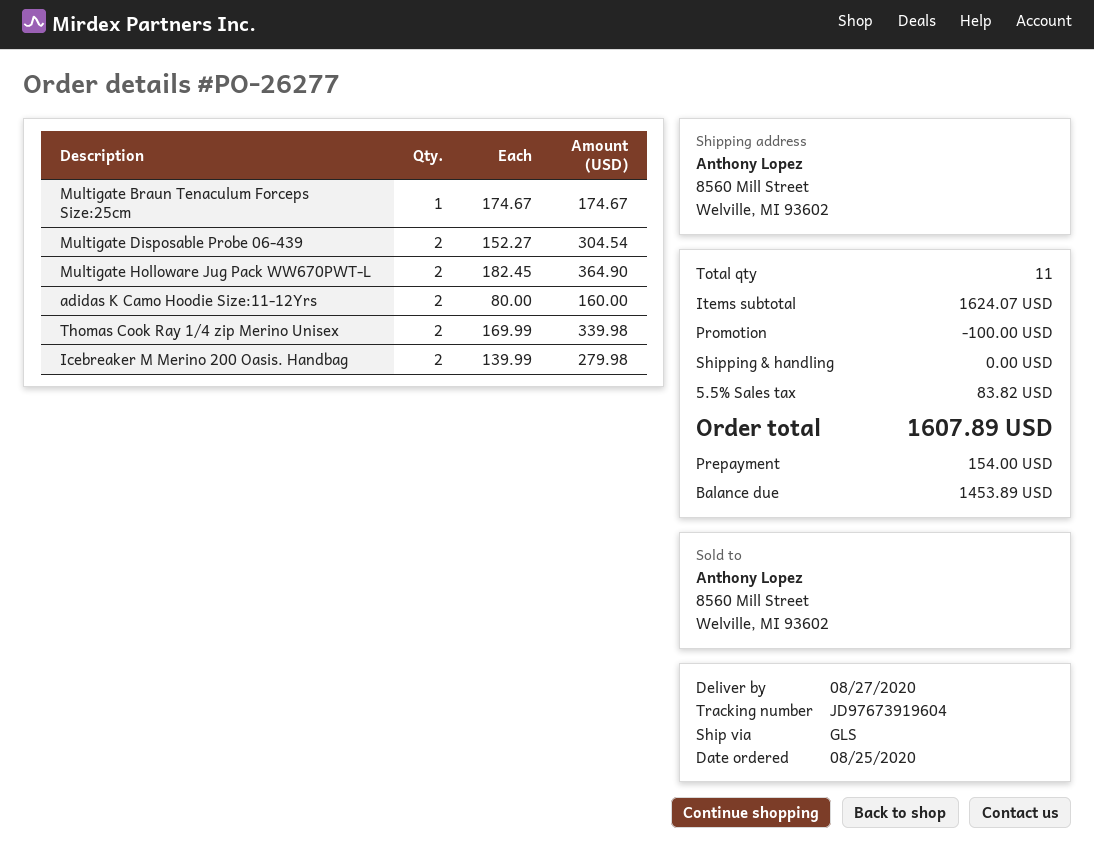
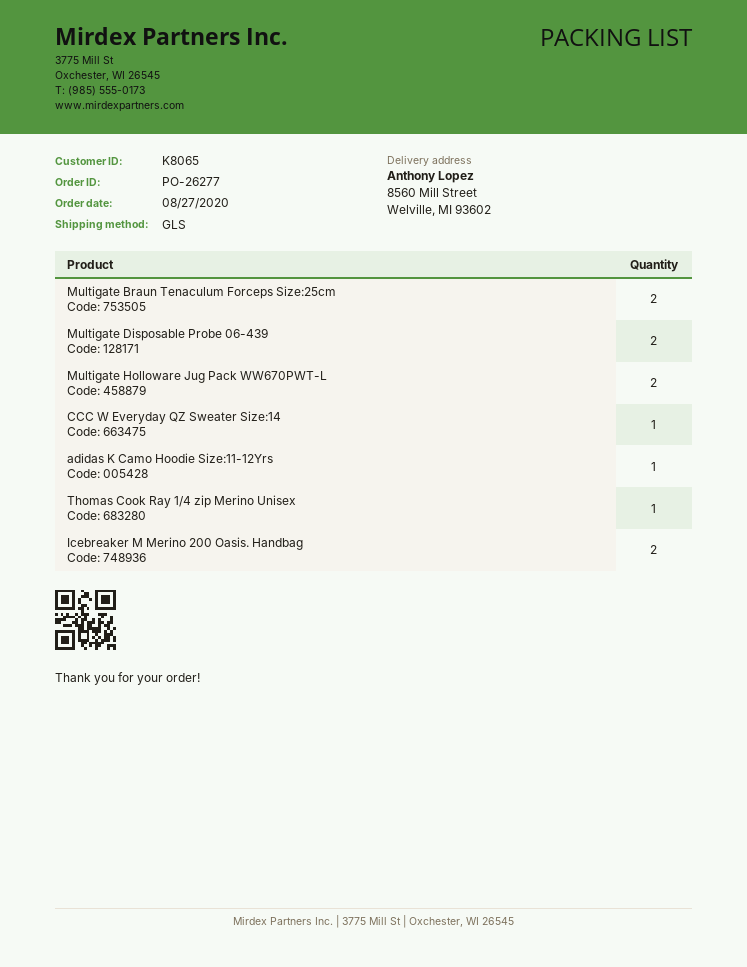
order date: 2020-08-25 -> 2020-08-27
Multigate Braun Tenaculum Forceps Size:25cm: 1 -> 2
adidas K Camo Hoodie Size:11-12Yrs: 2 -> 1
Thomas Cook Ray 1/4 zip Merino Unisex: 2 -> 1
CCC W Everyday QZ Sweater Size:14: none -> 1

